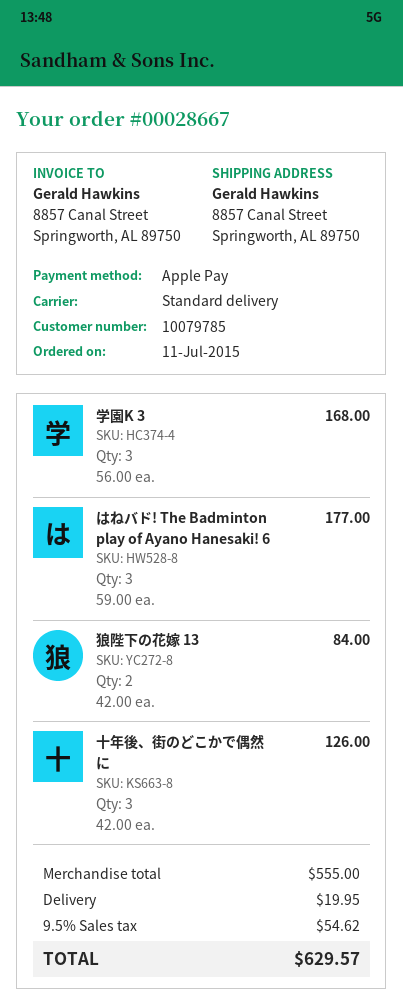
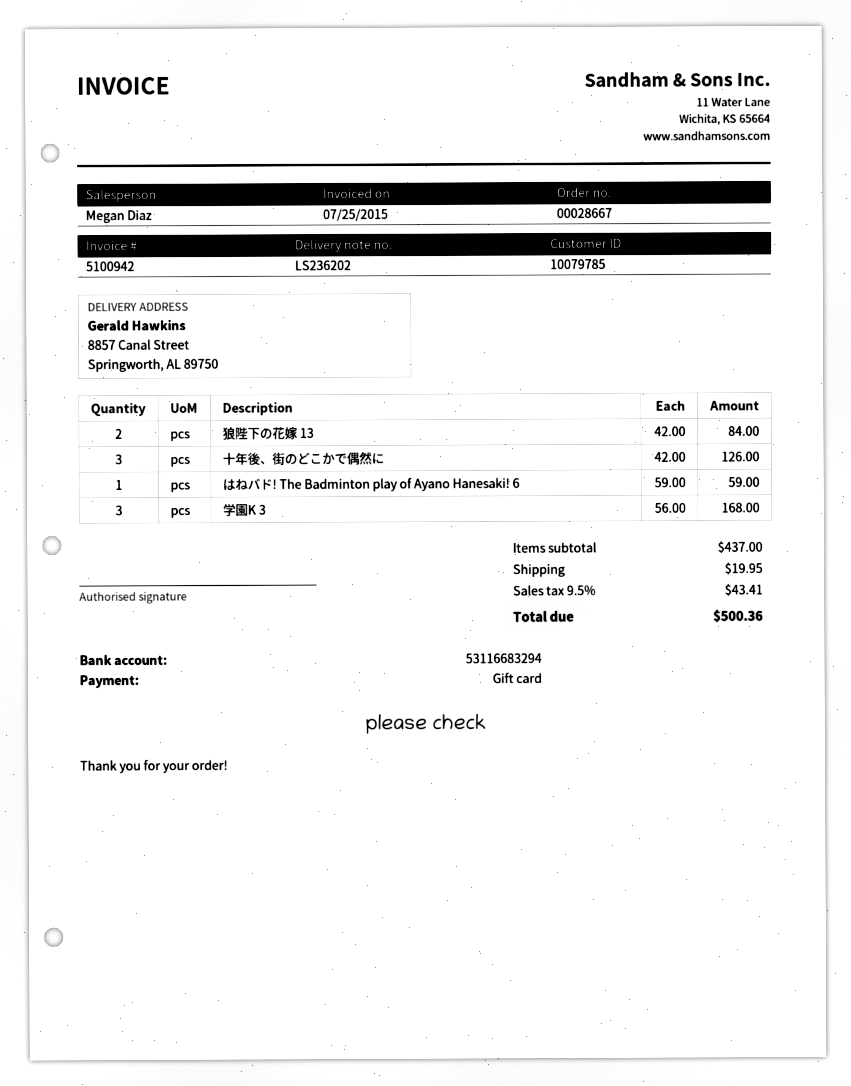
payment method: Apple Pay -> gift card
はねバド! The Badminton play of Ayano Hanesaki! 6: 3 x 59.00 = 177.00 -> 1 x 59.00 = 59.00
subtotal: 555.00 -> 437.00
tax: 9.5% = 54.62 -> 9.5% = 43.41
total: 629.57 -> 500.36

